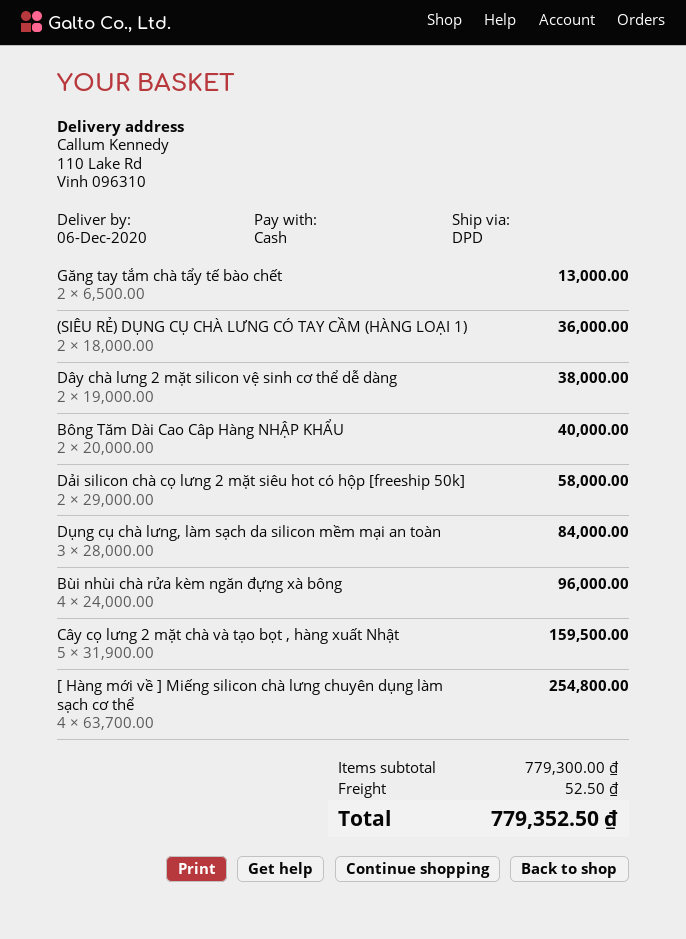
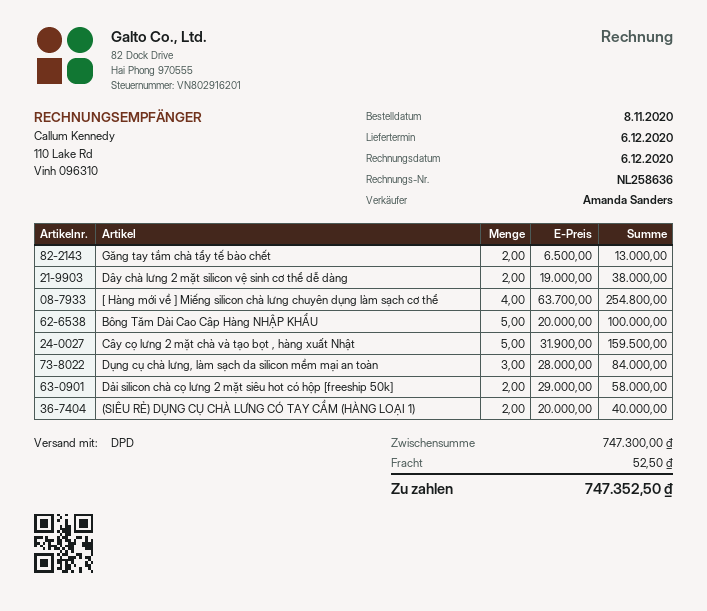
(SIÊU RẺ) DỤNG CỤ CHÀ LƯNG CÓ TAY CẦM (HÀNG LOẠI 1): 2 x 18000.00 = 36000.00 -> 2 x 20000.00 = 40000.00
Bông Tăm Dài Cao Câp Hàng NHẬP KHẨU: 2 x 20000.00 = 40000.00 -> 5 x 20000.00 = 100000.00
Bùi nhùi chà rửa kèm ngăn đựng xà bông: 4 x 24000.00 = 96000.00 -> none
subtotal: 779300.00 -> 747300.00
total: 779352.50 -> 747352.50

